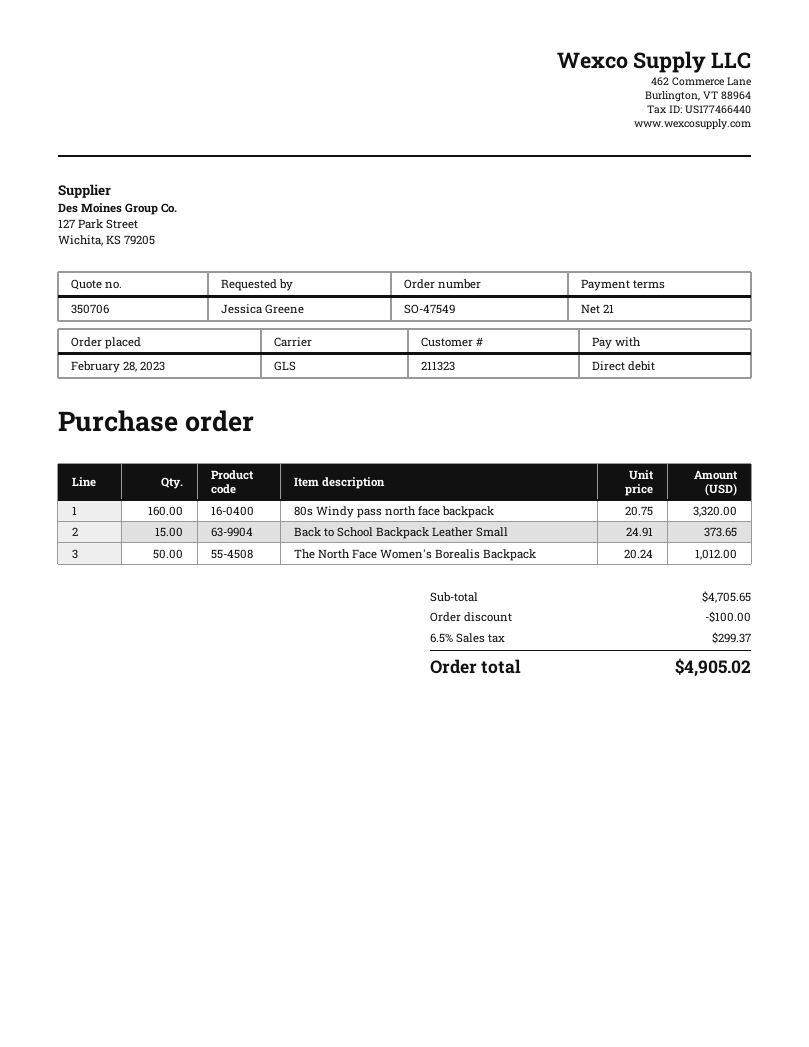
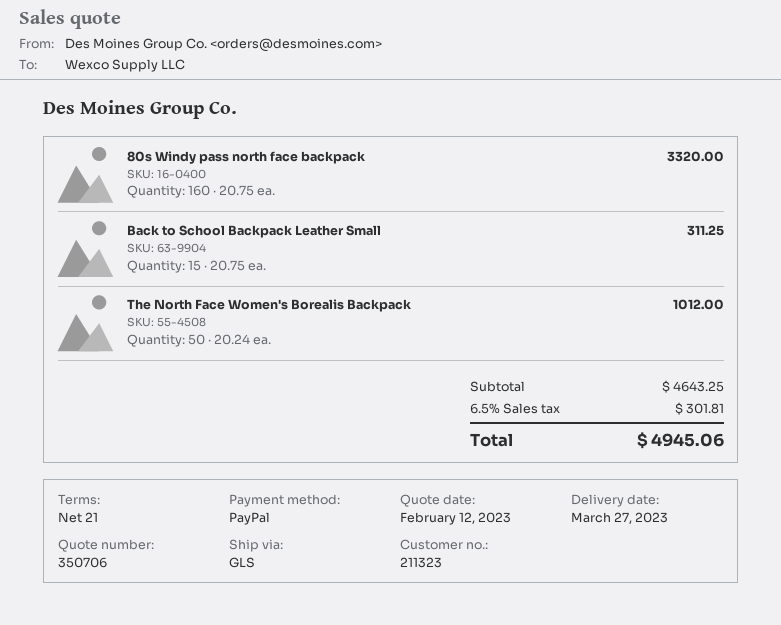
payment method: direct debit -> PayPal
Back to School Backpack Leather Small: 15 x 24.91 = 373.65 -> 15 x 20.75 = 311.25
subtotal: 4705.65 -> 4643.25
discount: 100.00 -> none
tax: 6.5% = 299.37 -> 6.5% = 301.81
total: 4905.02 -> 4945.06

